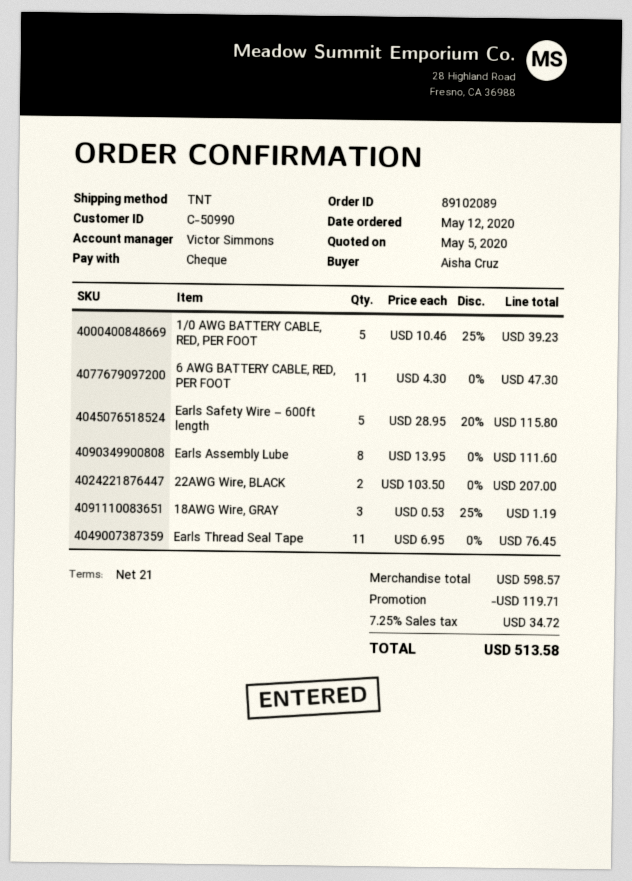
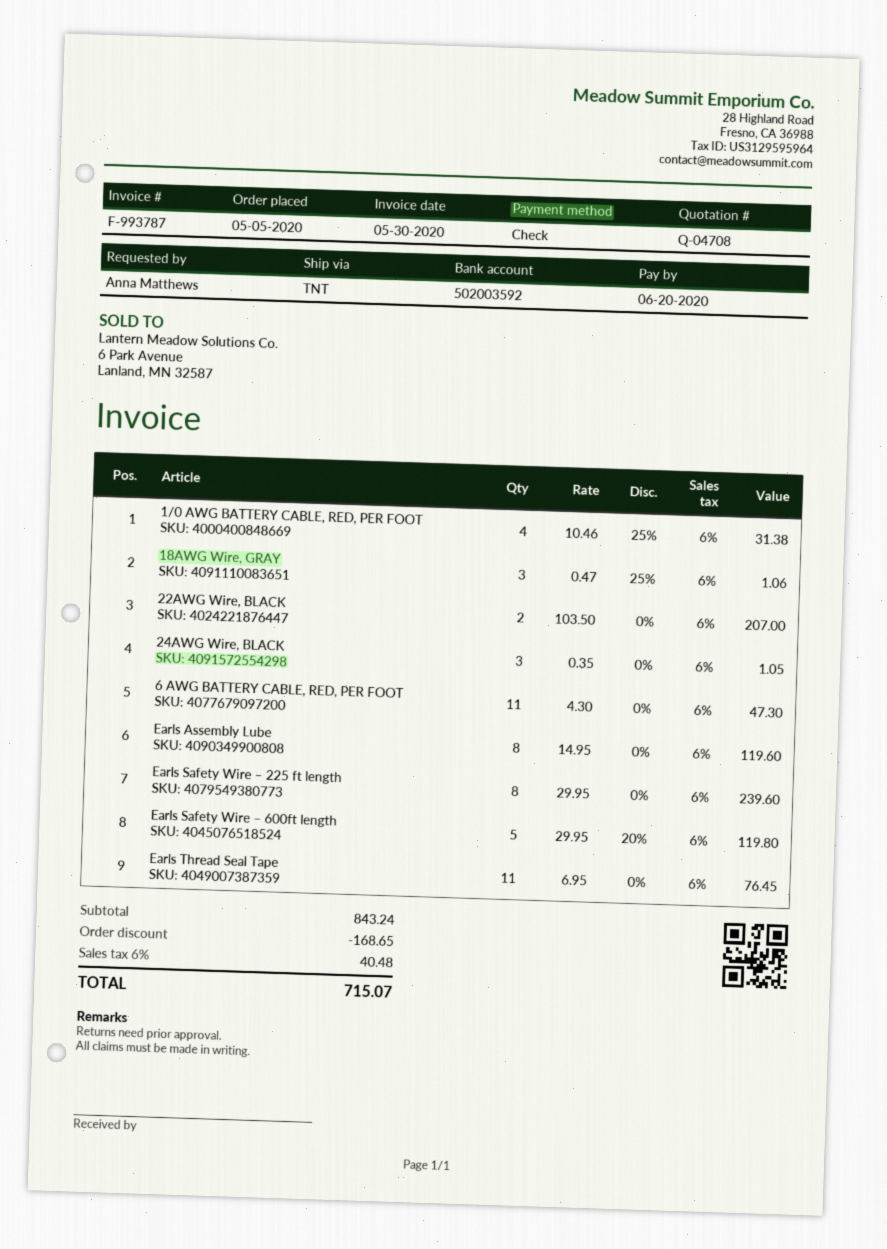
order date: 2020-05-12 -> 2020-05-05
ordered by: Aisha Cruz -> Anna Matthews
1/0 AWG BATTERY CABLE, RED, PER FOOT: 5 x 10.46 - 25% = 39.23 -> 4 x 10.46 - 25% = 31.38
Earls Safety Wire – 600ft length: 5 x 28.95 - 20% = 115.80 -> 5 x 29.95 - 20% = 119.80
Earls Assembly Lube: 8 x 13.95 = 111.60 -> 8 x 14.95 = 119.60
18AWG Wire, GRAY: 3 x 0.53 - 25% = 1.19 -> 3 x 0.47 - 25% = 1.06
24AWG Wire, BLACK: none -> 3 x 0.35 = 1.05
Earls Safety Wire – 225 ft length: none -> 8 x 29.95 = 239.60
subtotal: 598.57 -> 843.24
discount: 119.71 -> 168.65
tax: 7.25% = 34.72 -> 6% = 40.48
total: 513.58 -> 715.07

